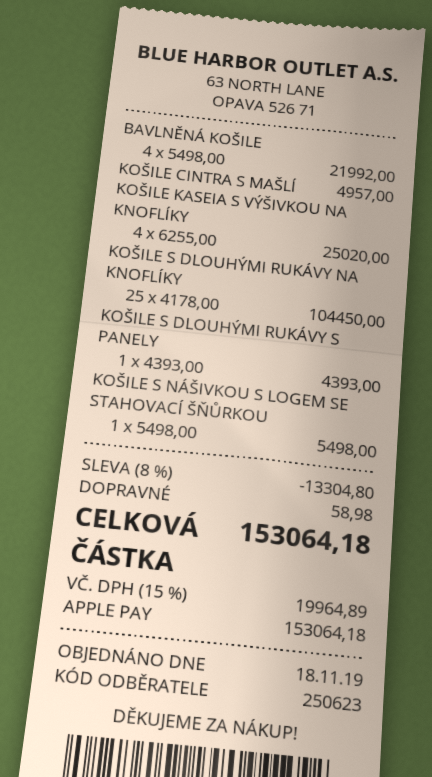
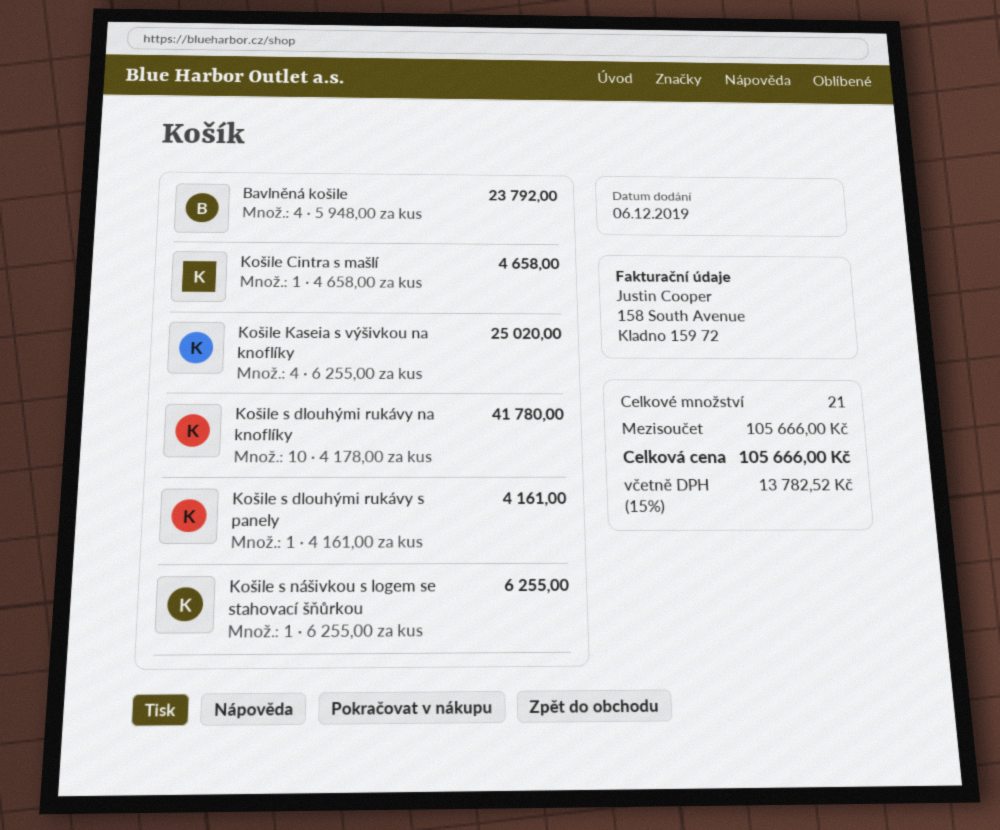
BAVLNĚNÁ KOŠILE: 4 x 5498.00 = 21992.00 -> 4 x 5948.00 = 23792.00
KOŠILE CINTRA S MAŠLÍ: 1 x 4957.00 = 4957.00 -> 1 x 4658.00 = 4658.00
KOŠILE S DLOUHÝMI RUKÁVY NA KNOFLÍKY: 25 x 4178.00 = 104450.00 -> 10 x 4178.00 = 41780.00
KOŠILE S DLOUHÝMI RUKÁVY S PANELY: 1 x 4393.00 = 4393.00 -> 1 x 4161.00 = 4161.00
KOŠILE S NÁŠIVKOU S LOGEM SE STAHOVACÍ ŠŇŮRKOU: 1 x 5498.00 = 5498.00 -> 1 x 6255.00 = 6255.00
discount: 8% = 13304.80 -> none
shipping: 58.98 -> none
tax: 15% = 19964.89 -> 15% = 13782.52
total: 153064.18 -> 105666.00

